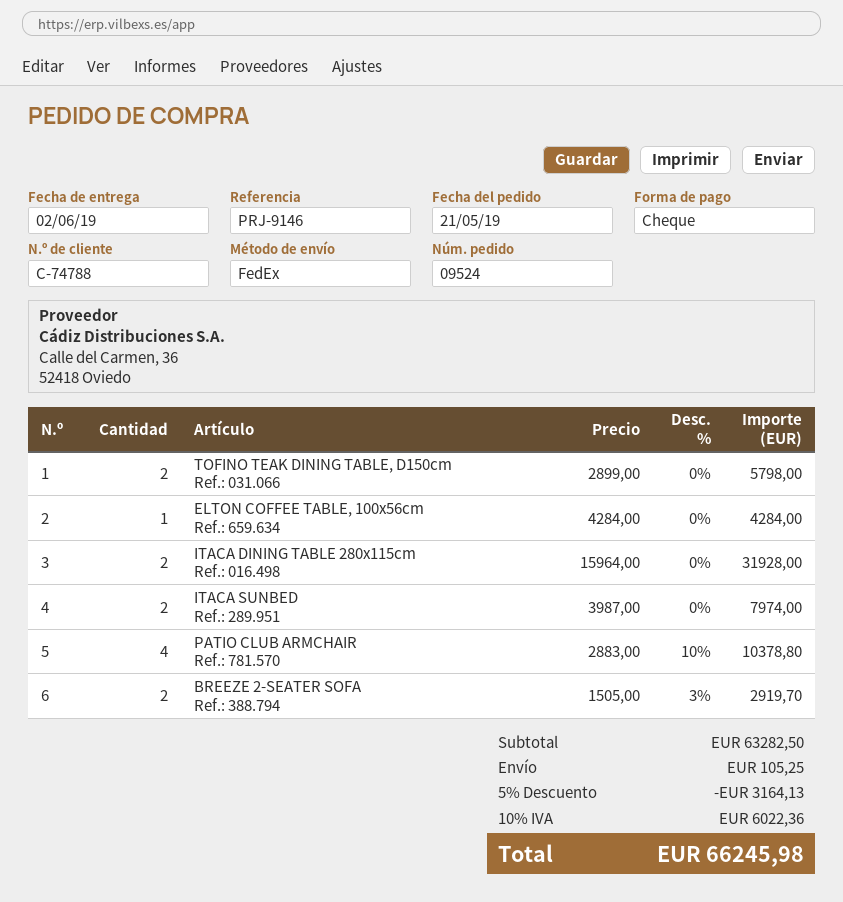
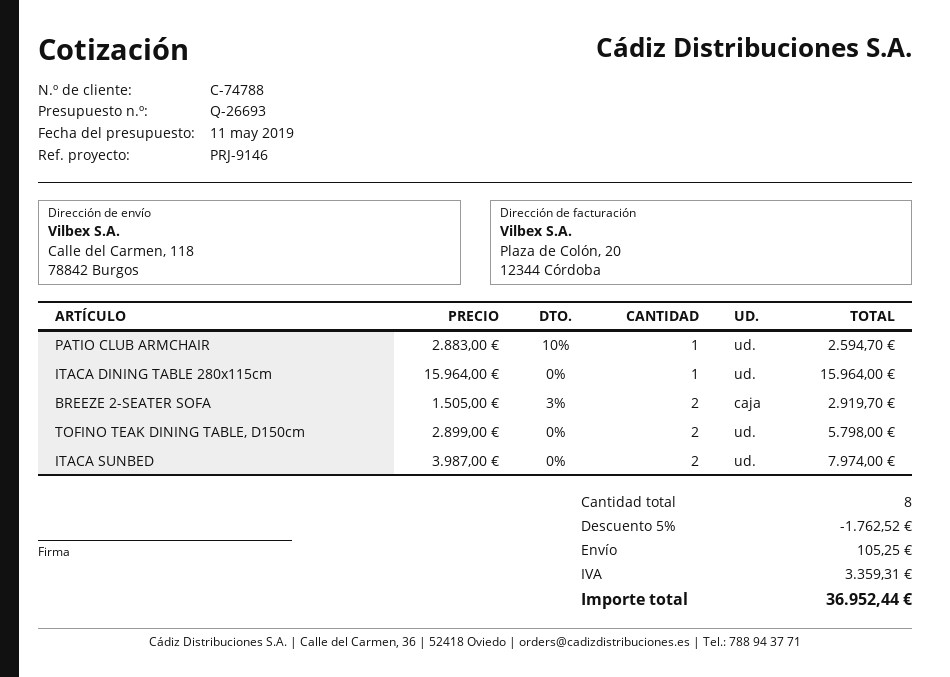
ELTON COFFEE TABLE, 100x56cm: 1 x 4284.00 = 4284.00 -> none
ITACA DINING TABLE 280x115cm: 2 x 15964.00 = 31928.00 -> 1 x 15964.00 = 15964.00
PATIO CLUB ARMCHAIR: 4 x 2883.00 - 10% = 10378.80 -> 1 x 2883.00 - 10% = 2594.70
discount: 5% = 3164.13 -> 5% = 1762.52
tax: 6022.36 -> 3359.31
total: 66245.98 -> 36952.44

